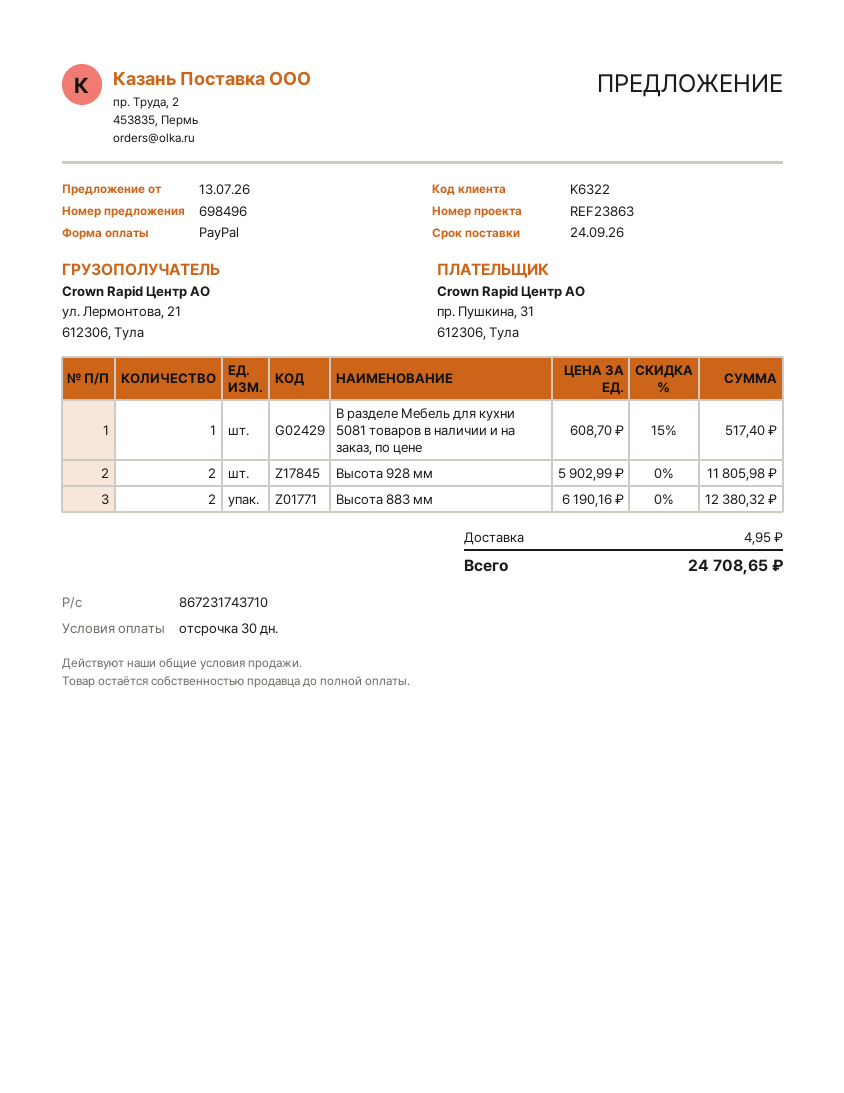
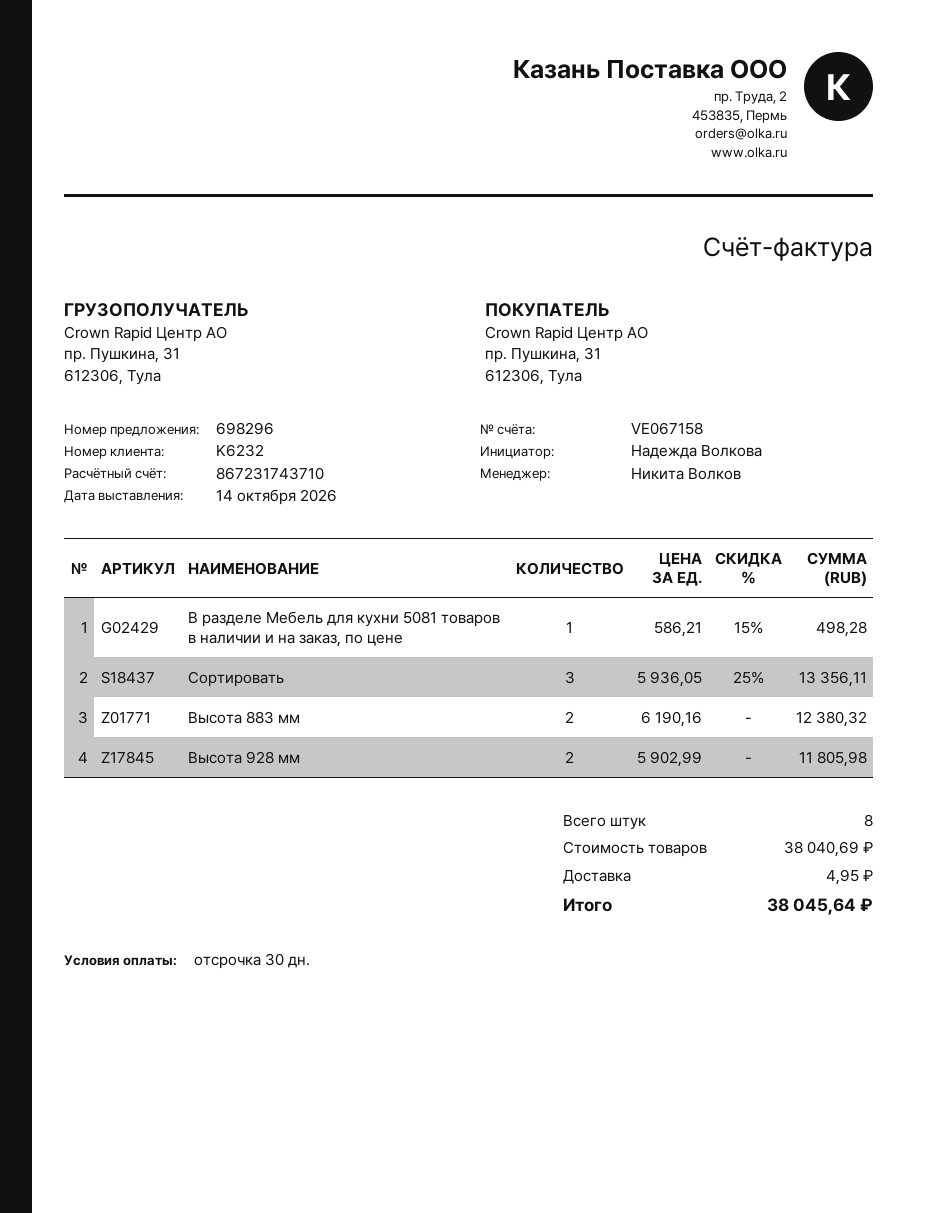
quote number: 698496 -> 698296
customer number: K6322 -> K6232
ship to: ул. Лермонтова, 21, 612306, Тула -> пр. Пушкина, 31, 612306, Тула
В разделе Мебель для кухни 5081 товаров в наличии и на заказ, по цене: 1 x 608.70 - 15% = 517.40 -> 1 x 586.21 - 15% = 498.28
Сортировать: none -> 3 x 5936.05 - 25% = 13356.11
total: 24708.65 -> 38045.64

